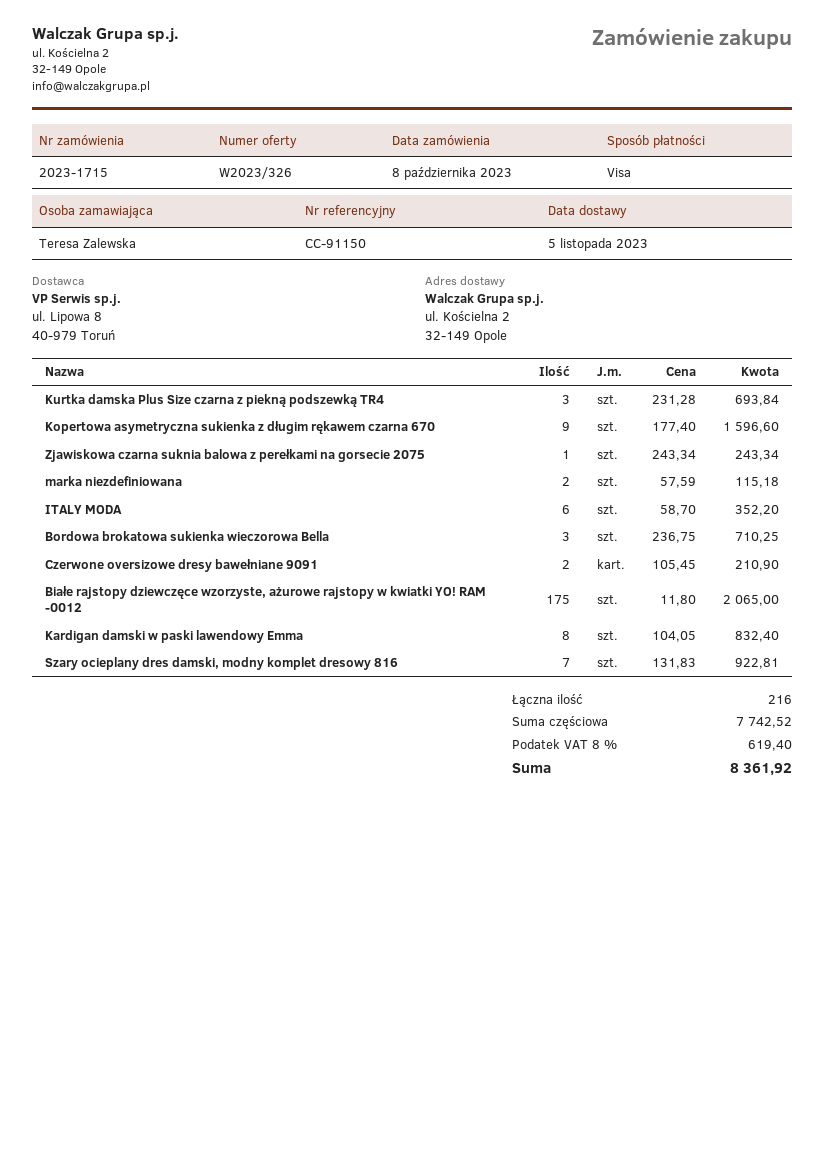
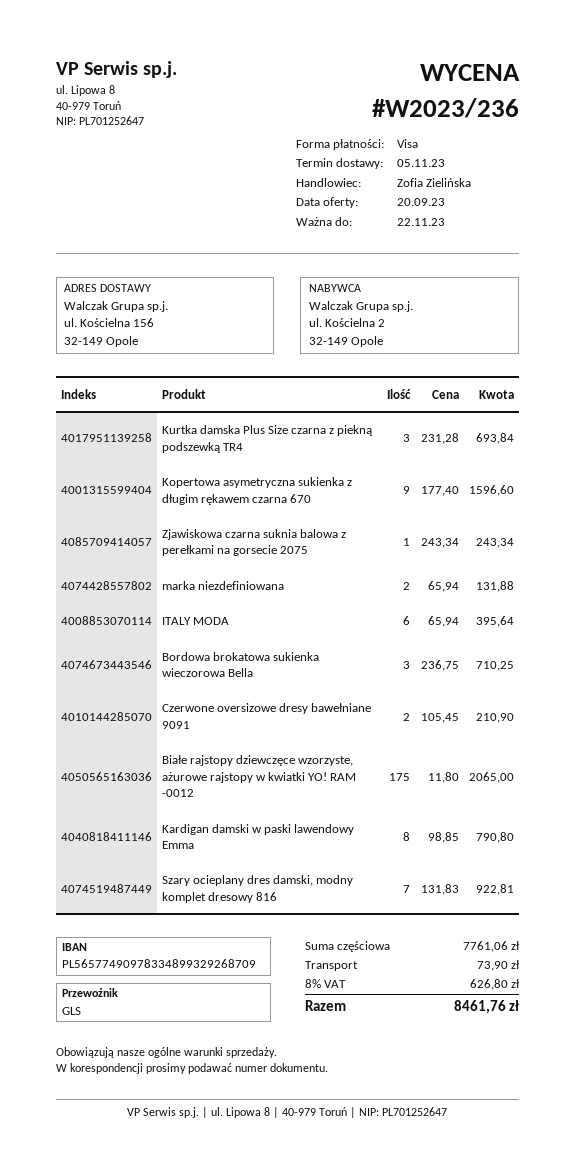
quote number: W2023/326 -> W2023/236
ship to: ul. Kościelna 2, 32-149 Opole -> ul. Kościelna 156, 32-149 Opole
marka niezdefiniowana: 2 x 57.59 = 115.18 -> 2 x 65.94 = 131.88
ITALY MODA: 6 x 58.70 = 352.20 -> 6 x 65.94 = 395.64
Kardigan damski w paski lawendowy Emma: 8 x 104.05 = 832.40 -> 8 x 98.85 = 790.80
subtotal: 7742.52 -> 7761.06
shipping: none -> 73.90
tax: 8% = 619.40 -> 8% = 626.80
total: 8361.92 -> 8461.76

